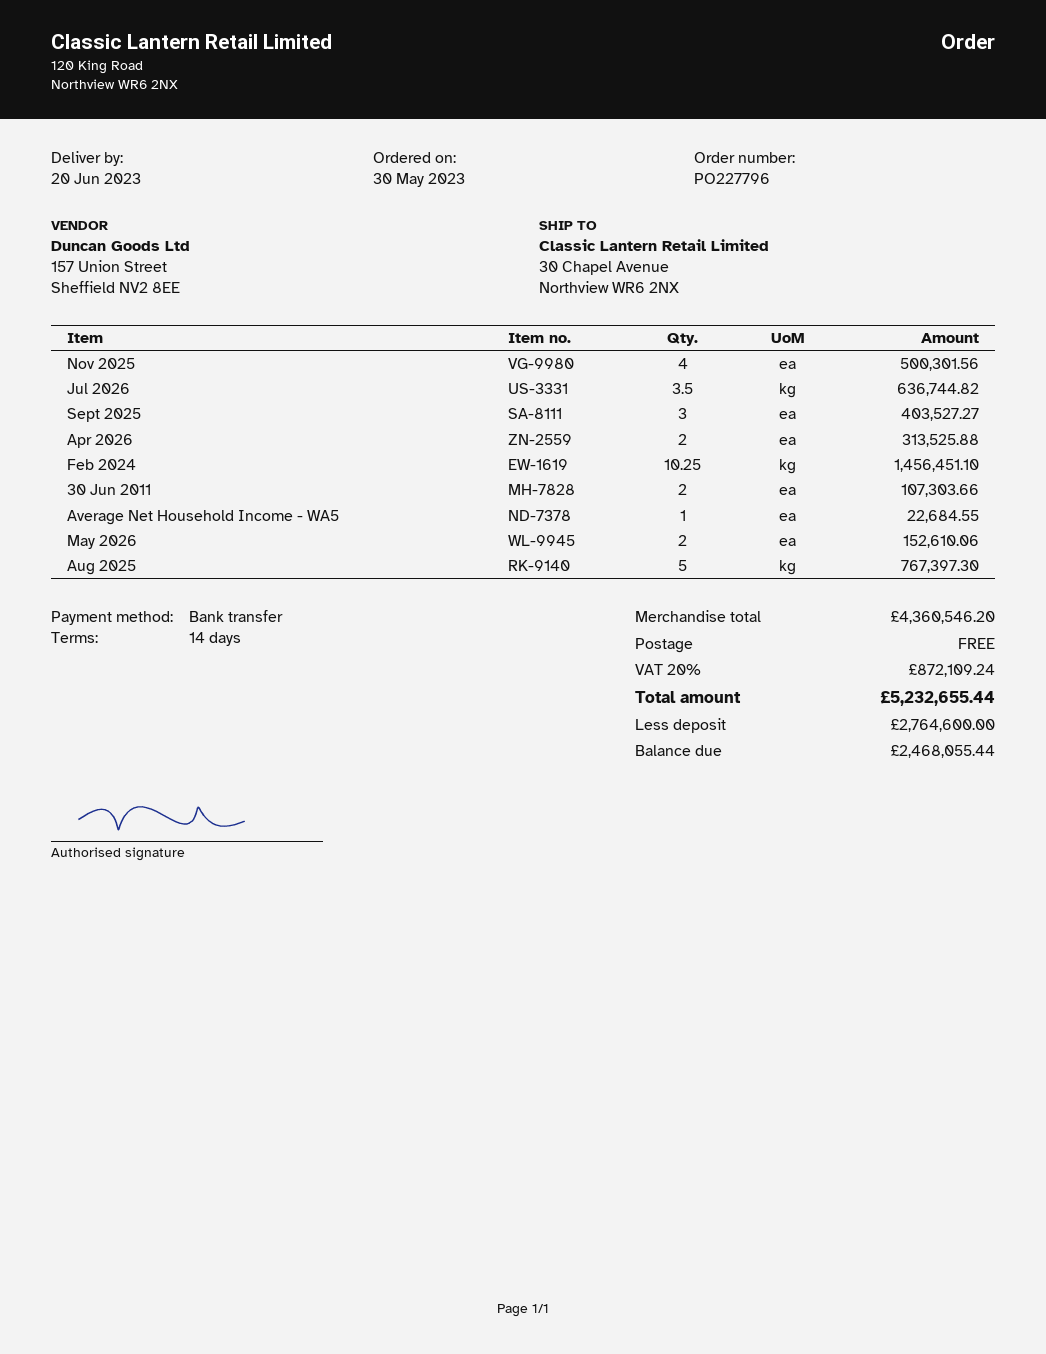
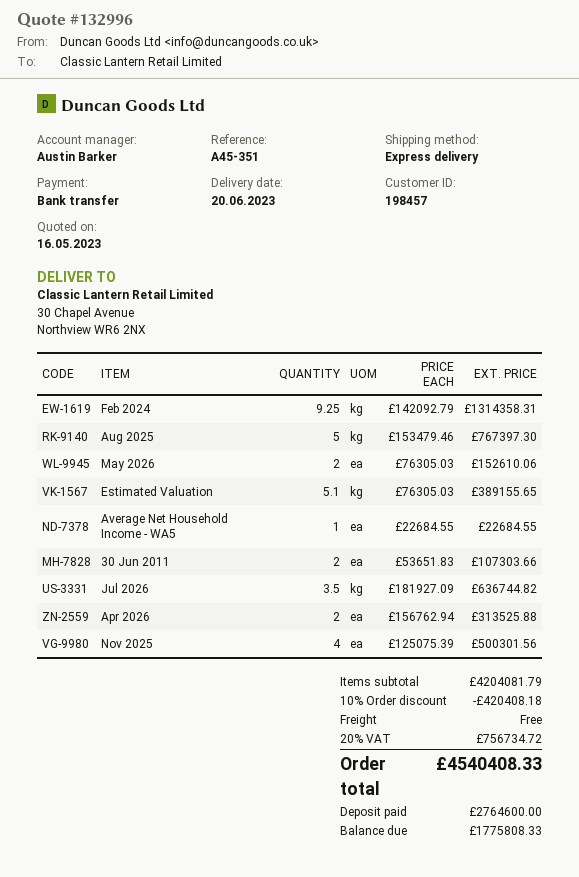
Sept 2025: 3 for 403527.27 -> none
Feb 2024: 10.25 for 1456451.10 -> 9.25 for 1314358.31
Estimated Valuation: none -> 5.1 for 389155.65
subtotal: 4360546.20 -> 4204081.79
discount: none -> 10% = 420408.18
tax: 20% = 872109.24 -> 20% = 756734.72
total: 5232655.44 -> 4540408.33
balance: 2468055.44 -> 1775808.33

